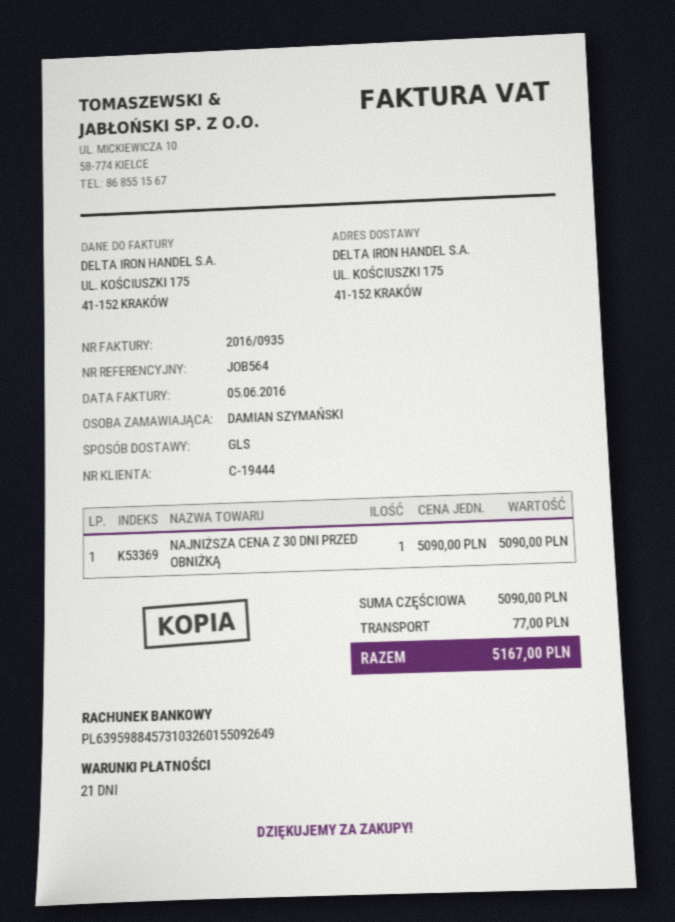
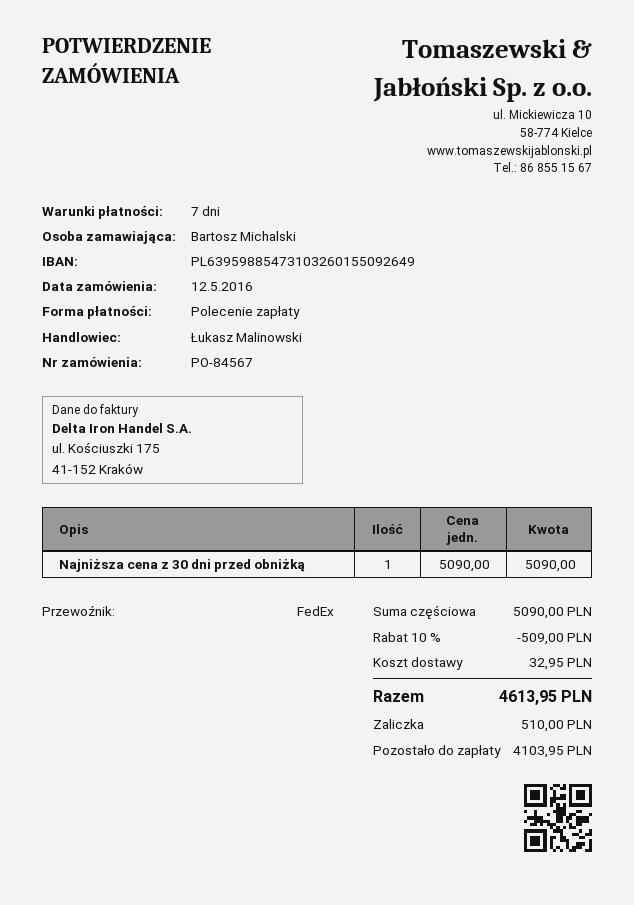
payment terms: 21 days -> 7 days
ordered by: DAMIAN SZYMAŃSKI -> Bartosz Michalski
bank account: PL63959884573103260155092649 -> PL63959885473103260155092649
shipping method: GLS -> FedEx
discount: none -> 10% = 509.00
shipping: 77.00 -> 32.95
total: 5167.00 -> 4613.95

